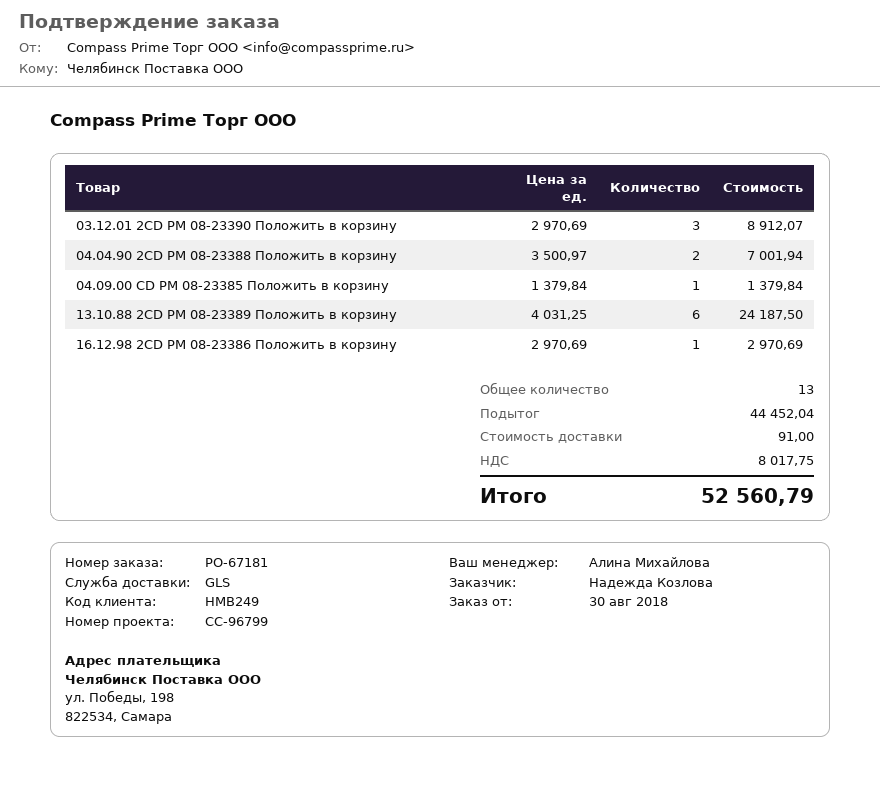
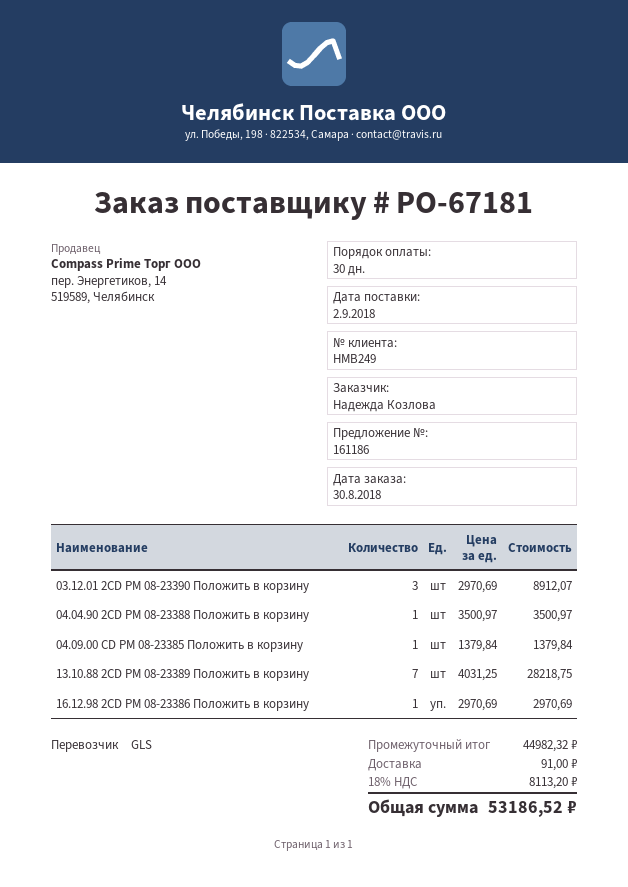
04.04.90 2CD PM 08-23388 Положить в корзину: 2 x 3500.97 = 7001.94 -> 1 x 3500.97 = 3500.97
13.10.88 2CD PM 08-23389 Положить в корзину: 6 x 4031.25 = 24187.50 -> 7 x 4031.25 = 28218.75
subtotal: 44452.04 -> 44982.32
tax: 8017.75 -> 8113.20
total: 52560.79 -> 53186.52

